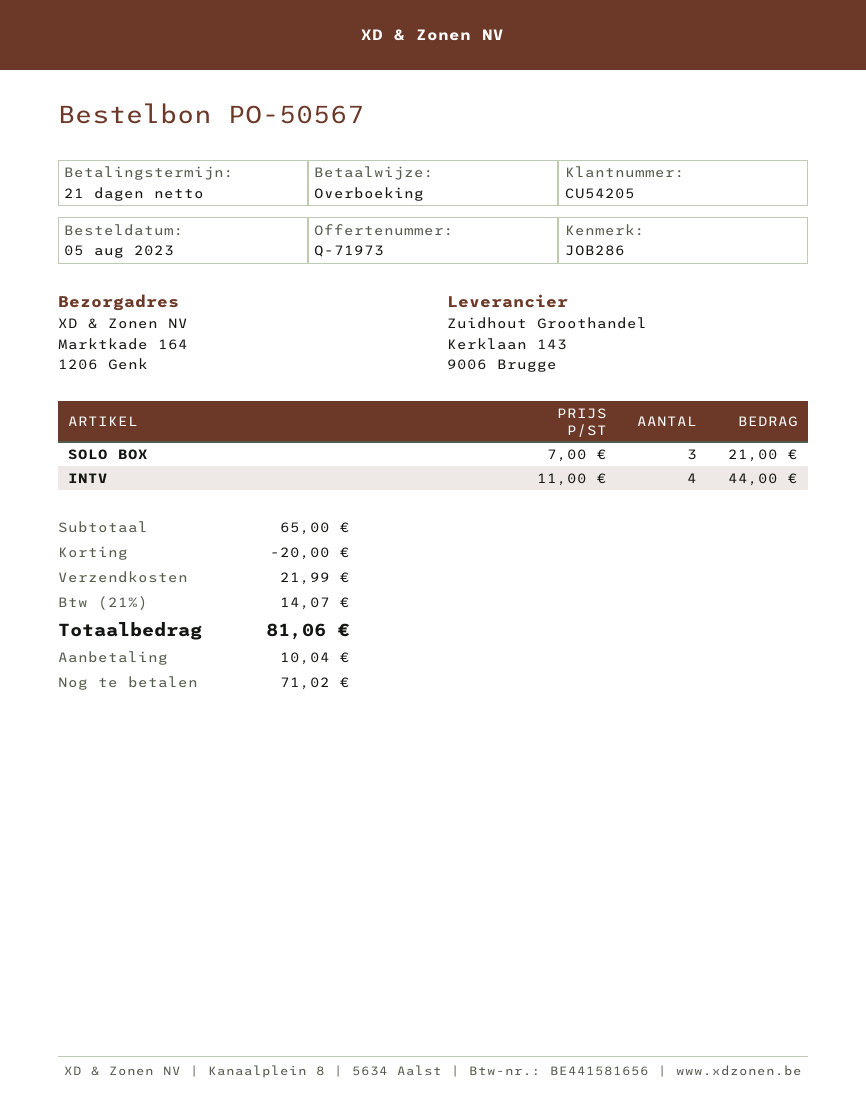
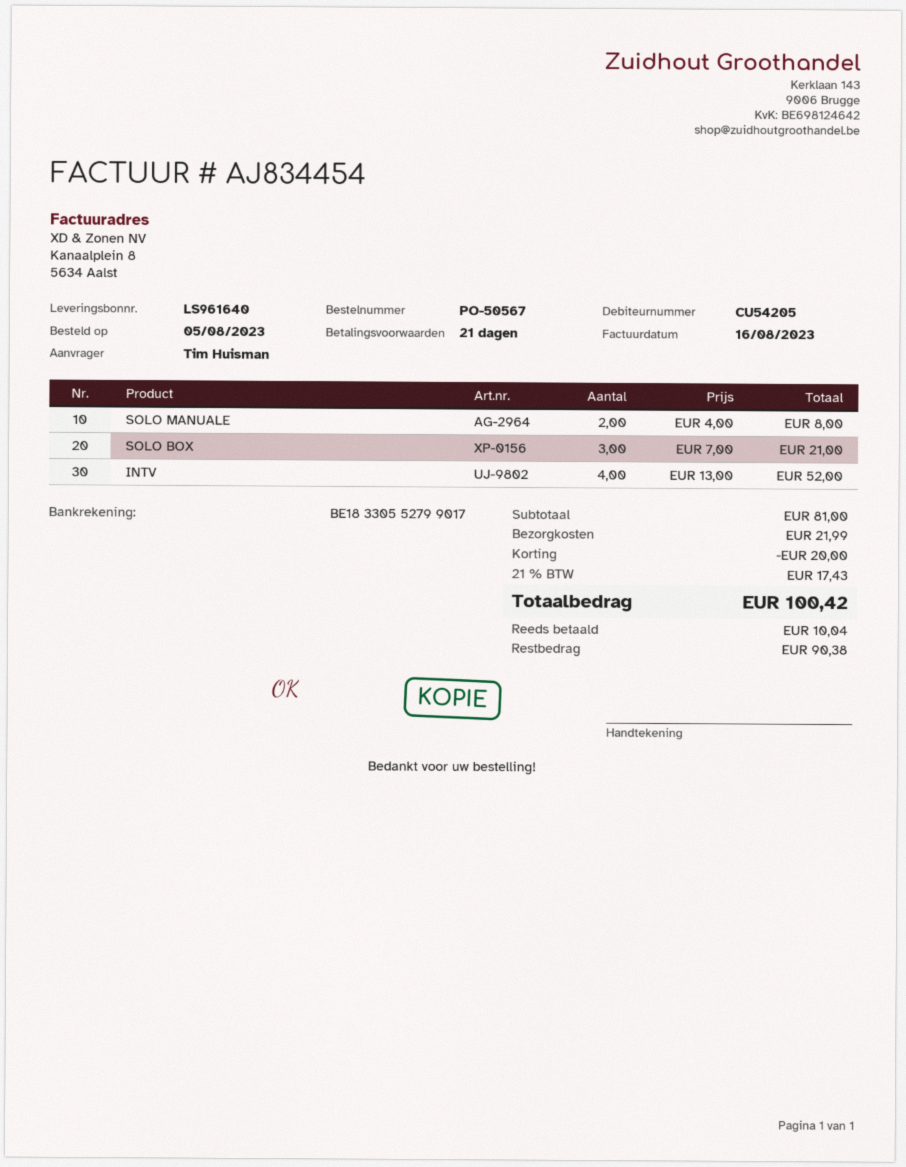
INTV: 4 x 11.00 = 44.00 -> 4 x 13.00 = 52.00
SOLO MANUALE: none -> 2 x 4.00 = 8.00
subtotal: 65.00 -> 81.00
tax: 21% = 14.07 -> 21% = 17.43
total: 81.06 -> 100.42
balance: 71.02 -> 90.38

